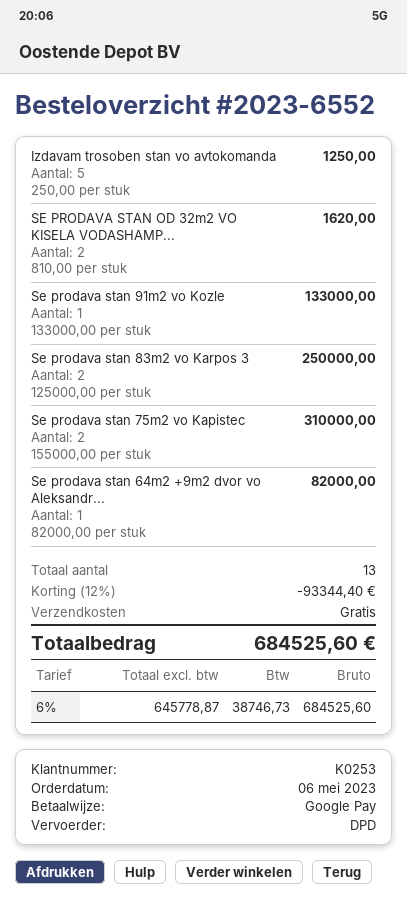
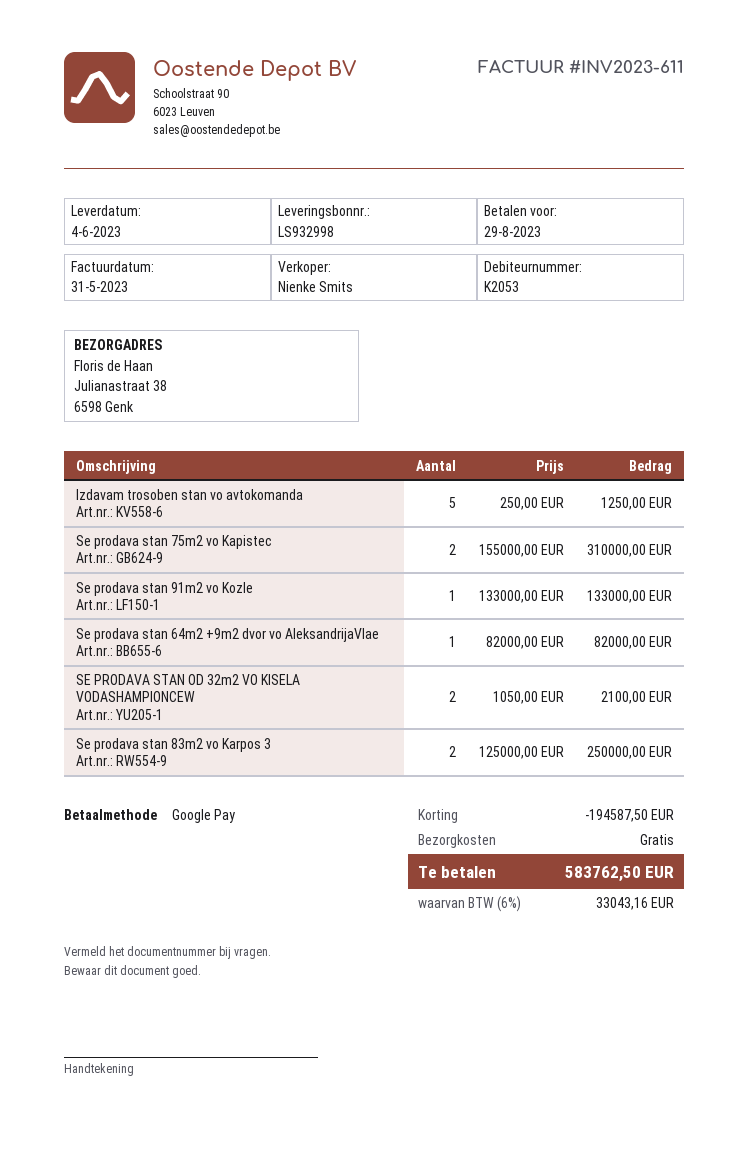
customer number: K0253 -> K2053
SE PRODAVA STAN OD 32m2 VO KISELA VODASHAMP...: 2 x 810.00 = 1620.00 -> 2 x 1050.00 = 2100.00
discount: 93344.40 -> 194587.50
tax: 6% = 38746.73 -> 6% = 33043.16
total: 684525.60 -> 583762.50

